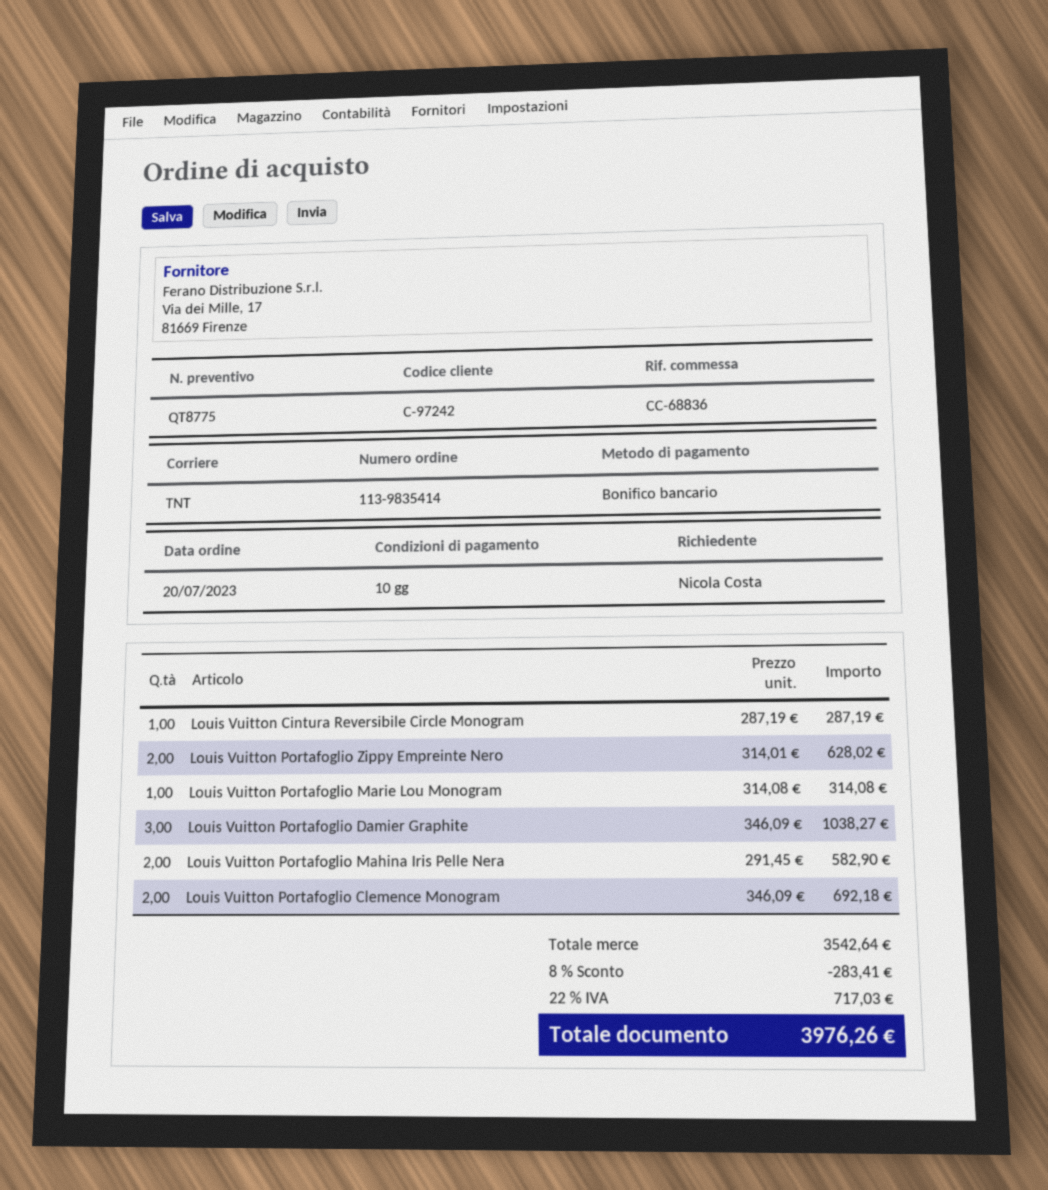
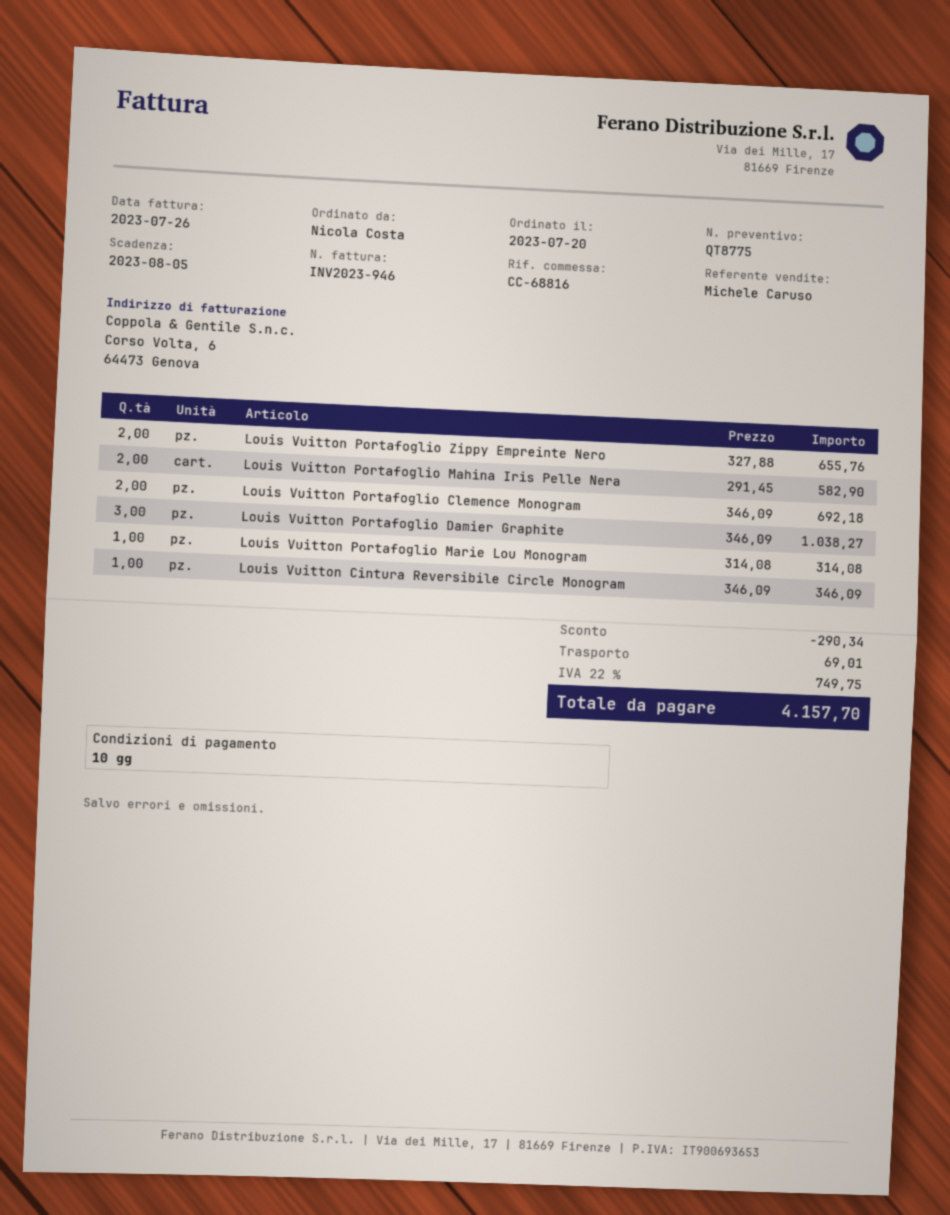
reference: CC-68836 -> CC-68816
Louis Vuitton Cintura Reversibile Circle Monogram: 1 x 287.19 = 287.19 -> 1 x 346.09 = 346.09
Louis Vuitton Portafoglio Zippy Empreinte Nero: 2 x 314.01 = 628.02 -> 2 x 327.88 = 655.76
discount: 283.41 -> 290.34
shipping: none -> 69.01
tax: 22% = 717.03 -> 22% = 749.75
total: 3976.26 -> 4157.70

